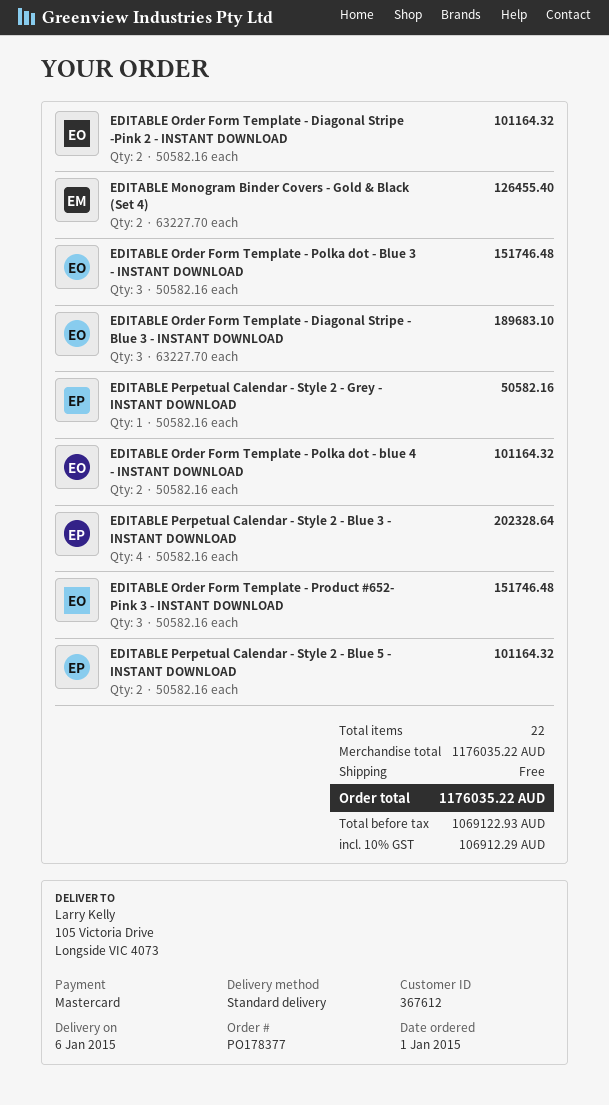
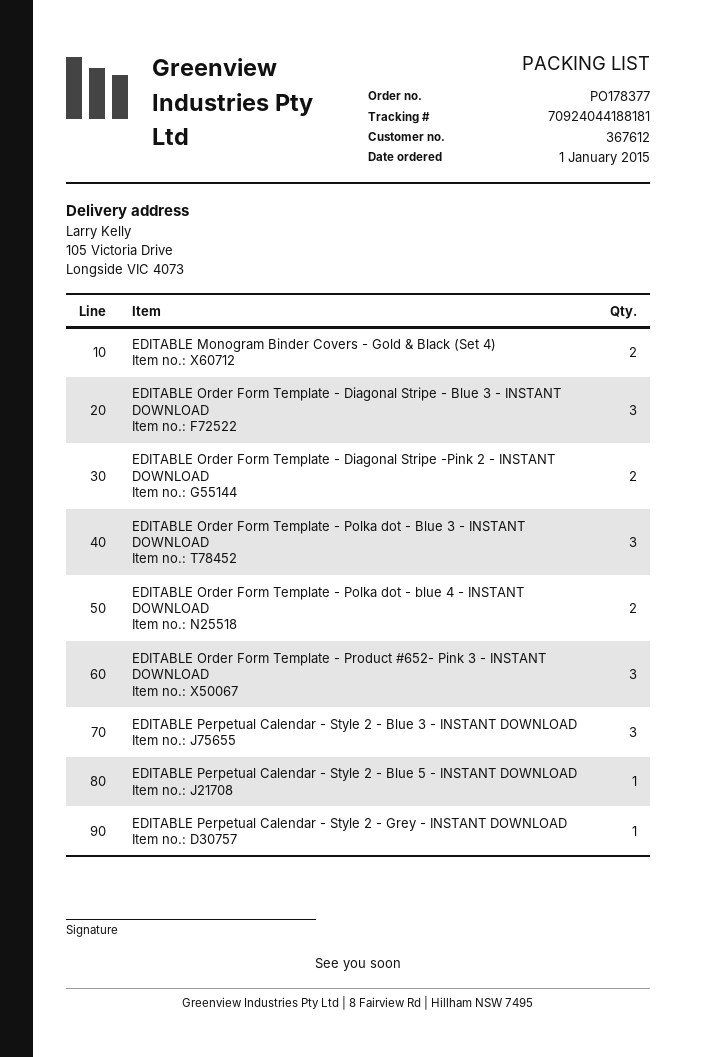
EDITABLE Perpetual Calendar - Style 2 - Blue 3 - INSTANT DOWNLOAD: 4 -> 3
EDITABLE Perpetual Calendar - Style 2 - Blue 5 - INSTANT DOWNLOAD: 2 -> 1

